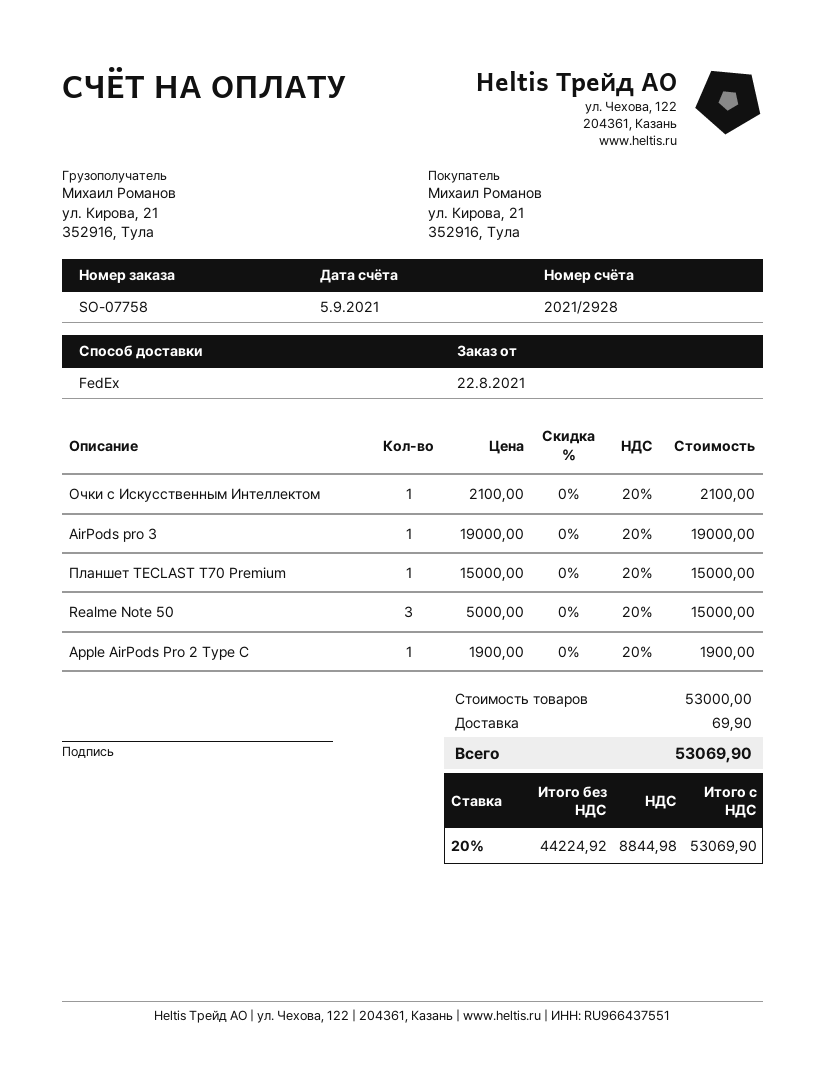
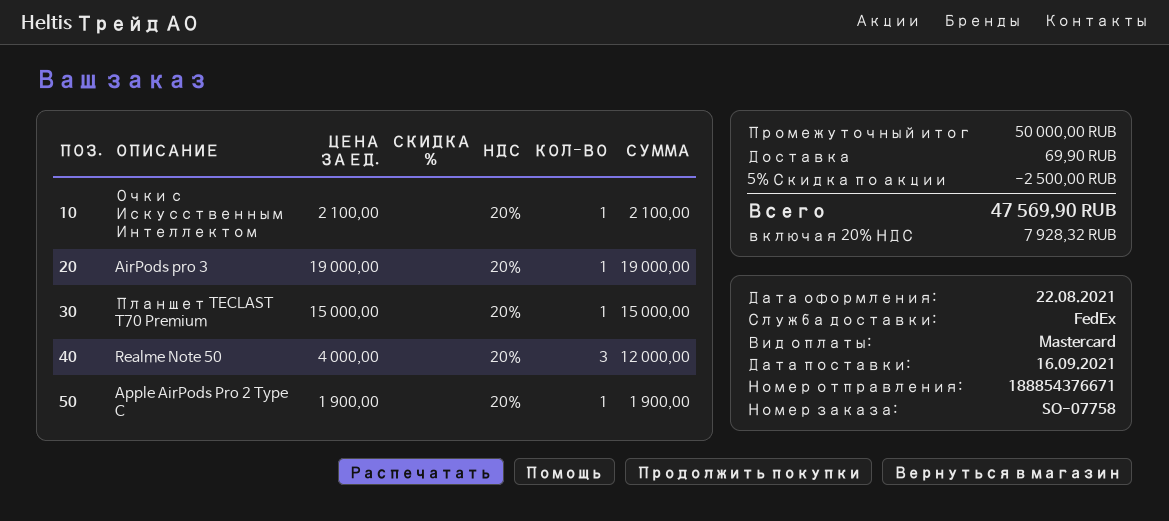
Realme Note 50: 3 x 5000.00 = 15000.00 -> 3 x 4000.00 = 12000.00
subtotal: 53000.00 -> 50000.00
discount: none -> 5% = 2500.00
tax: 20% = 8844.98 -> 20% = 7928.32
total: 53069.90 -> 47569.90

